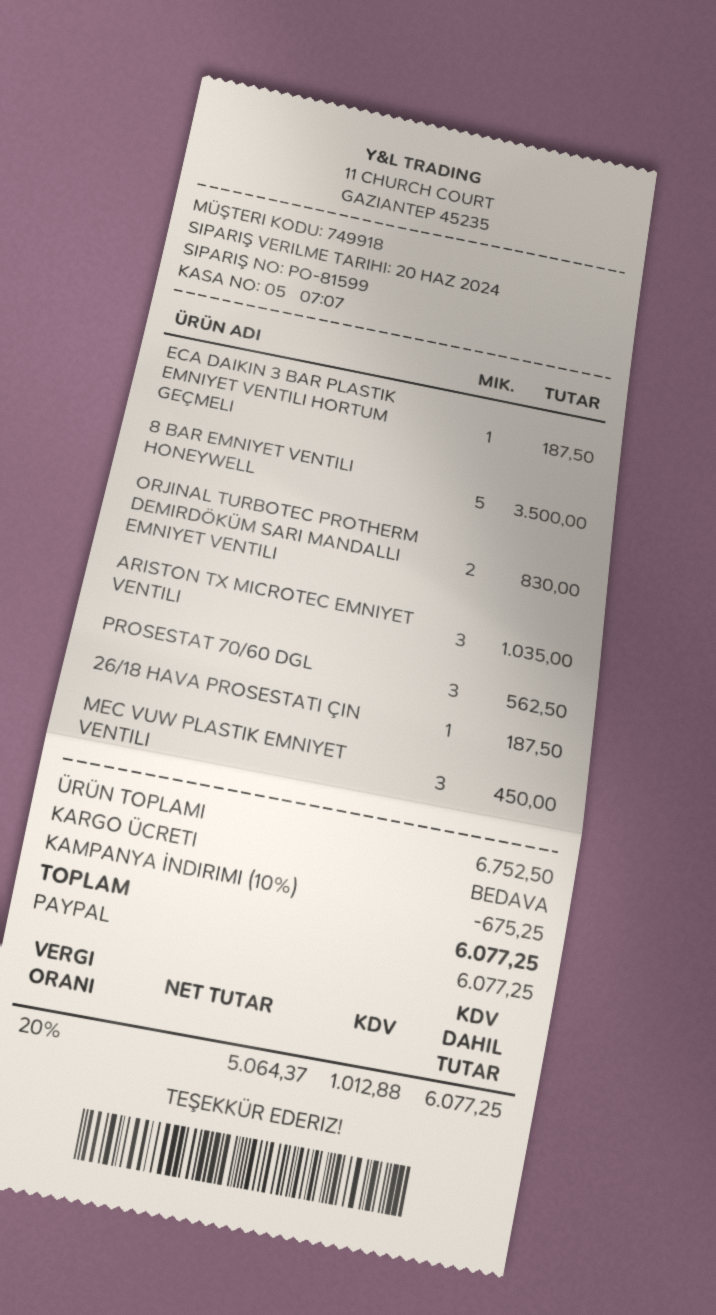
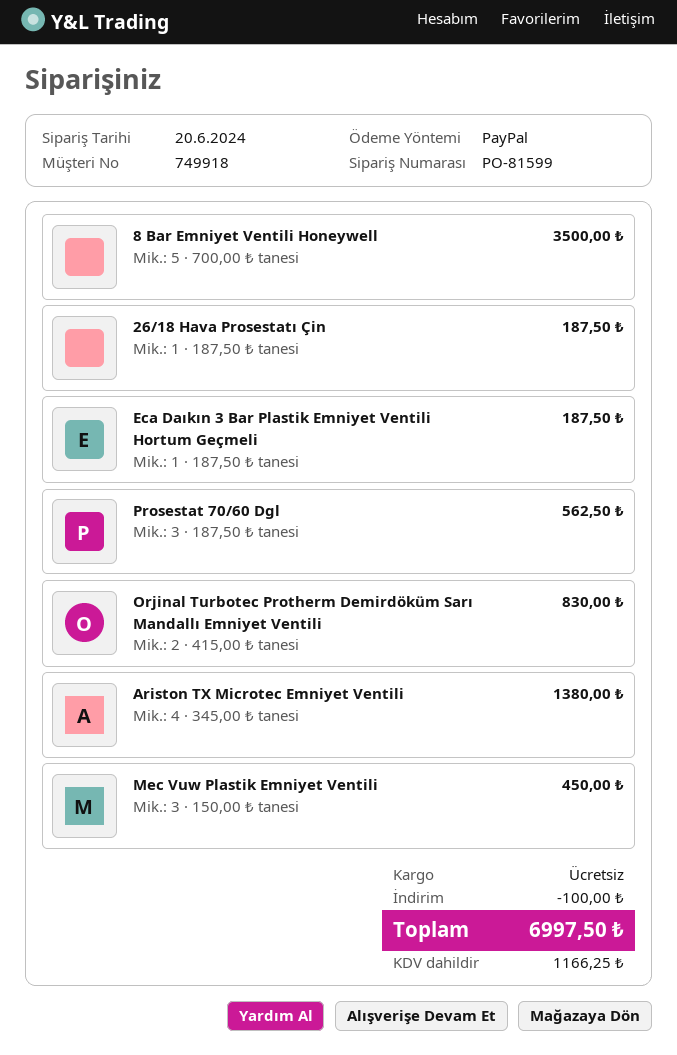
ARISTON TX MICROTEC EMNIYET VENTILI: 3 for 1035.00 -> 4 for 1380.00
discount: 675.25 -> 100.00
tax: 1012.88 -> 1166.25
total: 6077.25 -> 6997.50

